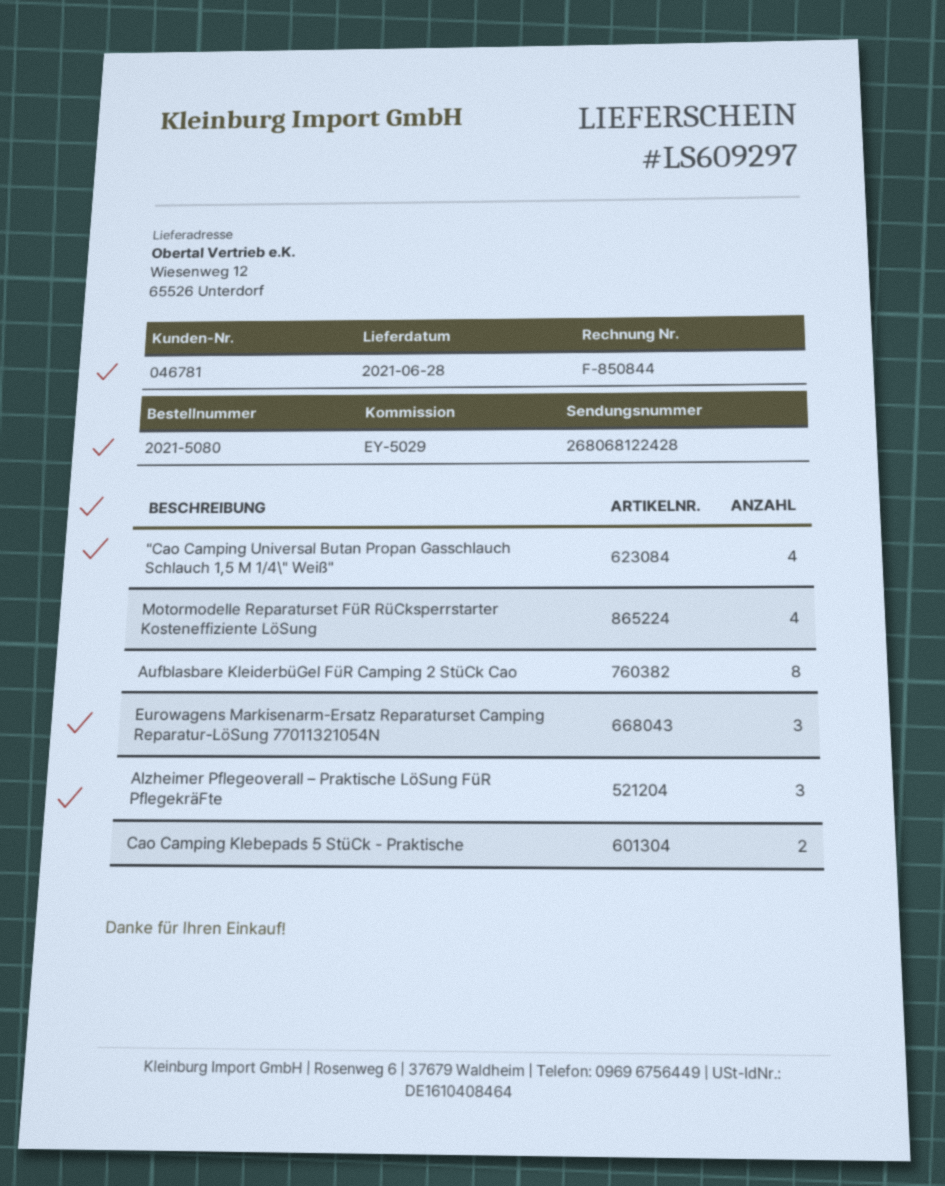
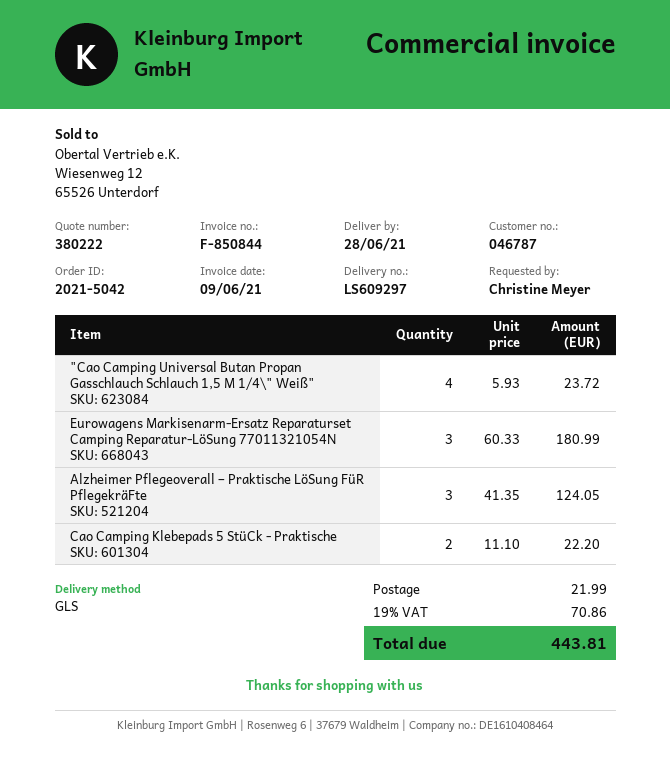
order number: 2021-5080 -> 2021-5042
customer number: 046781 -> 046787
Motormodelle Reparaturset FüR RüCksperrstarter Kosteneffiziente LöSung: 4 -> none
Aufblasbare KleiderbüGel FüR Camping 2 StüCk Cao: 8 -> none

